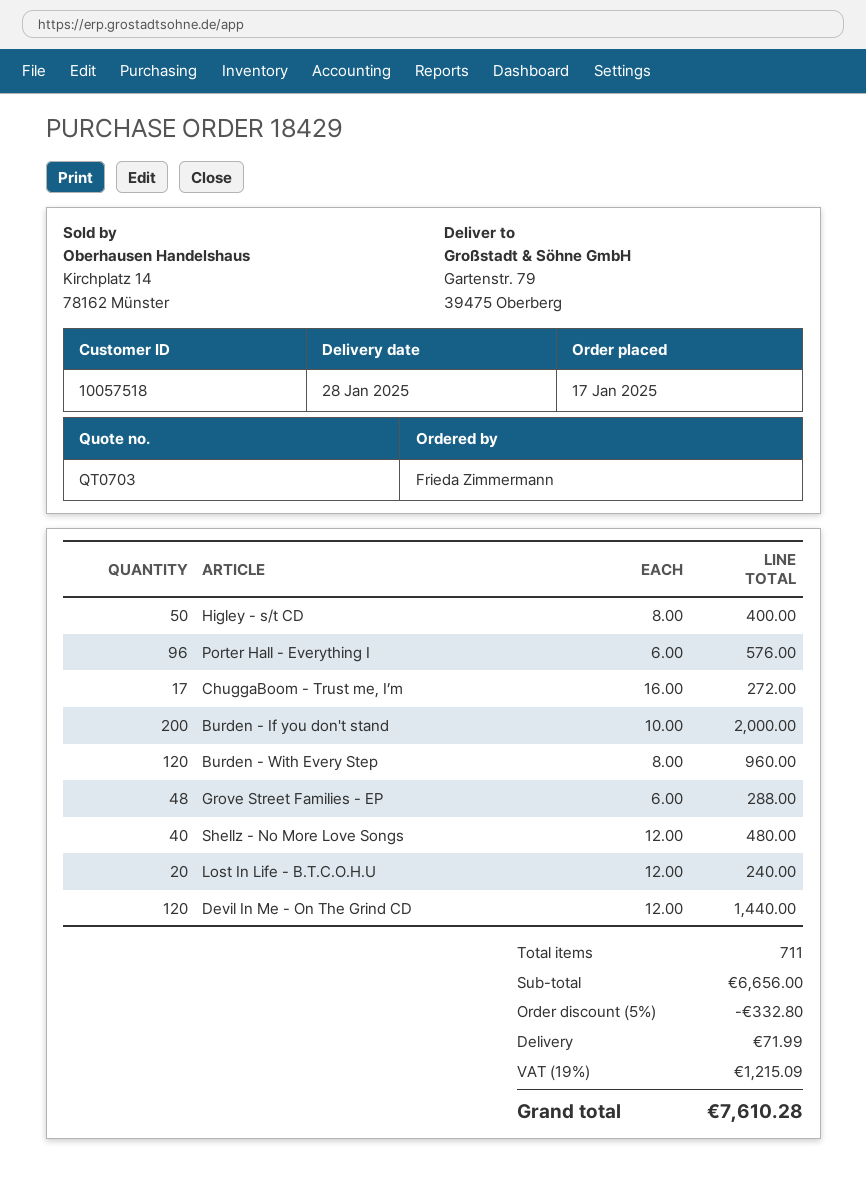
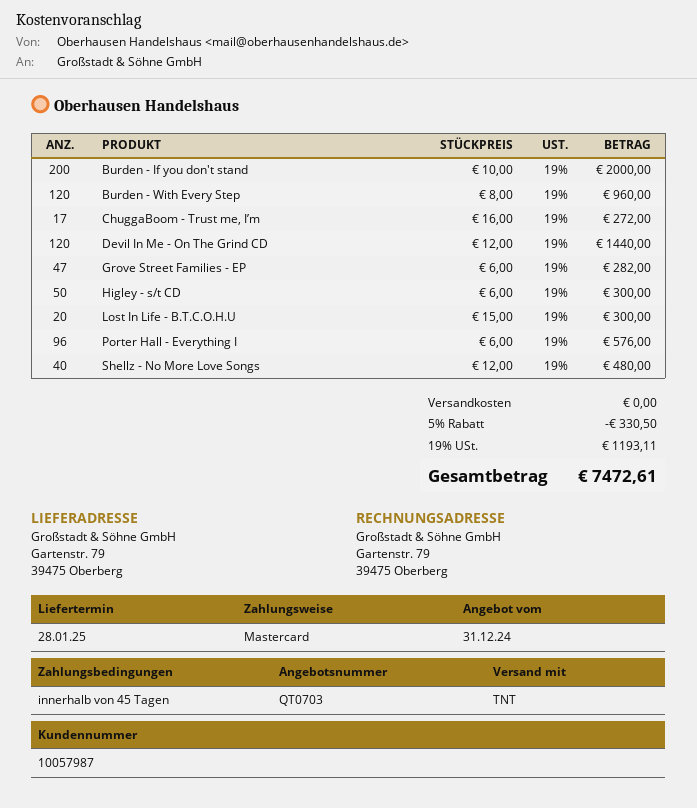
customer number: 10057518 -> 10057987
Higley - s/t CD: 50 x 8.00 = 400.00 -> 50 x 6.00 = 300.00
Grove Street Families - EP: 48 x 6.00 = 288.00 -> 47 x 6.00 = 282.00
Lost In Life - B.T.C.O.H.U: 20 x 12.00 = 240.00 -> 20 x 15.00 = 300.00
discount: 5% = 332.80 -> 5% = 330.50
shipping: 71.99 -> 0.00
tax: 19% = 1215.09 -> 19% = 1193.11
total: 7610.28 -> 7472.61

